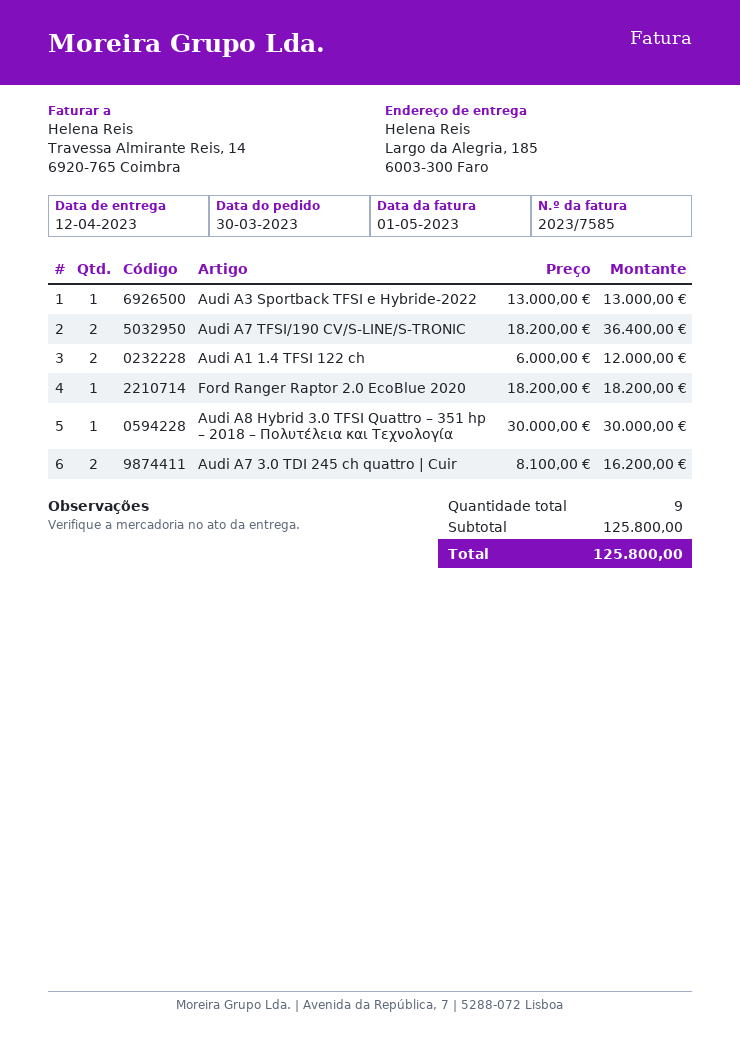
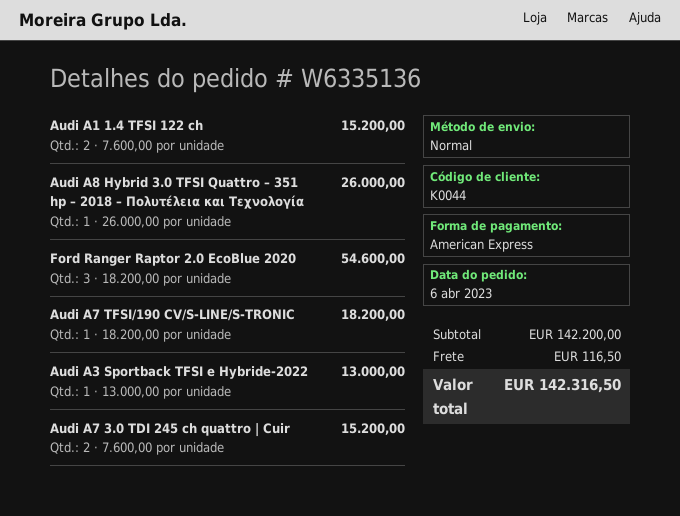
order date: 2023-03-30 -> 2023-04-06
Audi A7 TFSI/190 CV/S-LINE/S-TRONIC: 2 x 18200.00 = 36400.00 -> 1 x 18200.00 = 18200.00
Audi A1 1.4 TFSI 122 ch: 2 x 6000.00 = 12000.00 -> 2 x 7600.00 = 15200.00
Ford Ranger Raptor 2.0 EcoBlue 2020: 1 x 18200.00 = 18200.00 -> 3 x 18200.00 = 54600.00
Audi A8 Hybrid 3.0 TFSI Quattro – 351 hp – 2018 – Πολυτέλεια και Τεχνολογία: 1 x 30000.00 = 30000.00 -> 1 x 26000.00 = 26000.00
Audi A7 3.0 TDI 245 ch quattro | Cuir: 2 x 8100.00 = 16200.00 -> 2 x 7600.00 = 15200.00
subtotal: 125800.00 -> 142200.00
shipping: none -> 116.50
total: 125800.00 -> 142316.50

